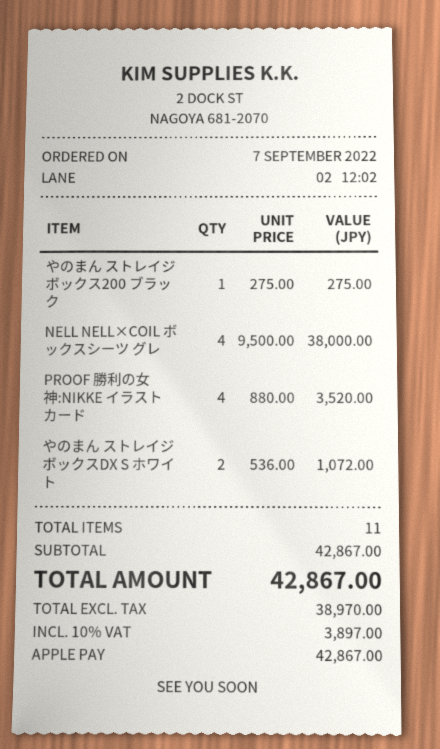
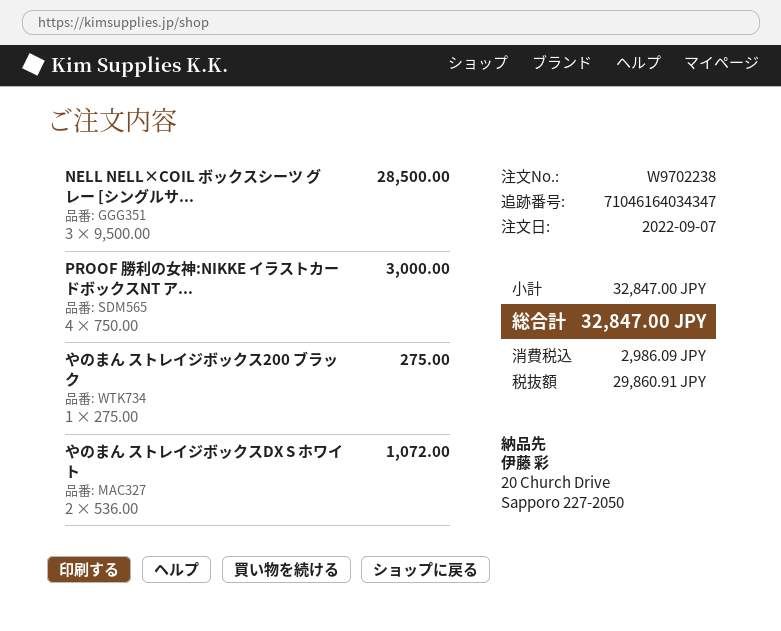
NELL NELL×COIL ボックスシーツ グレ: 4 x 9500.00 = 38000.00 -> 3 x 9500.00 = 28500.00
PROOF 勝利の女神:NIKKE イラストカード: 4 x 880.00 = 3520.00 -> 4 x 750.00 = 3000.00
subtotal: 42867.00 -> 32847.00
net: 38970.00 -> 29860.91
tax: 3897.00 -> 2986.09
total: 42867.00 -> 32847.00

